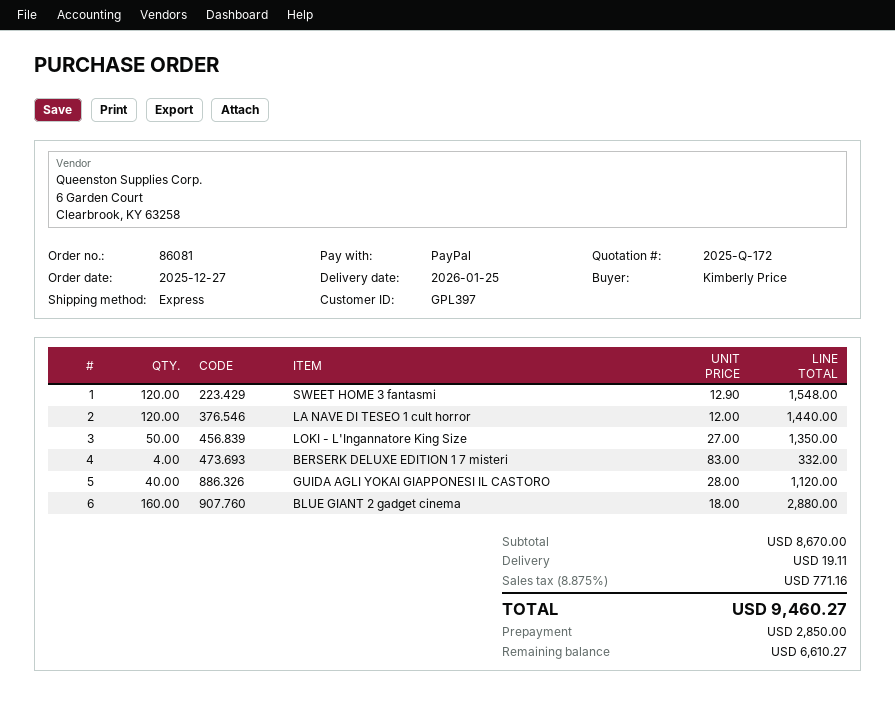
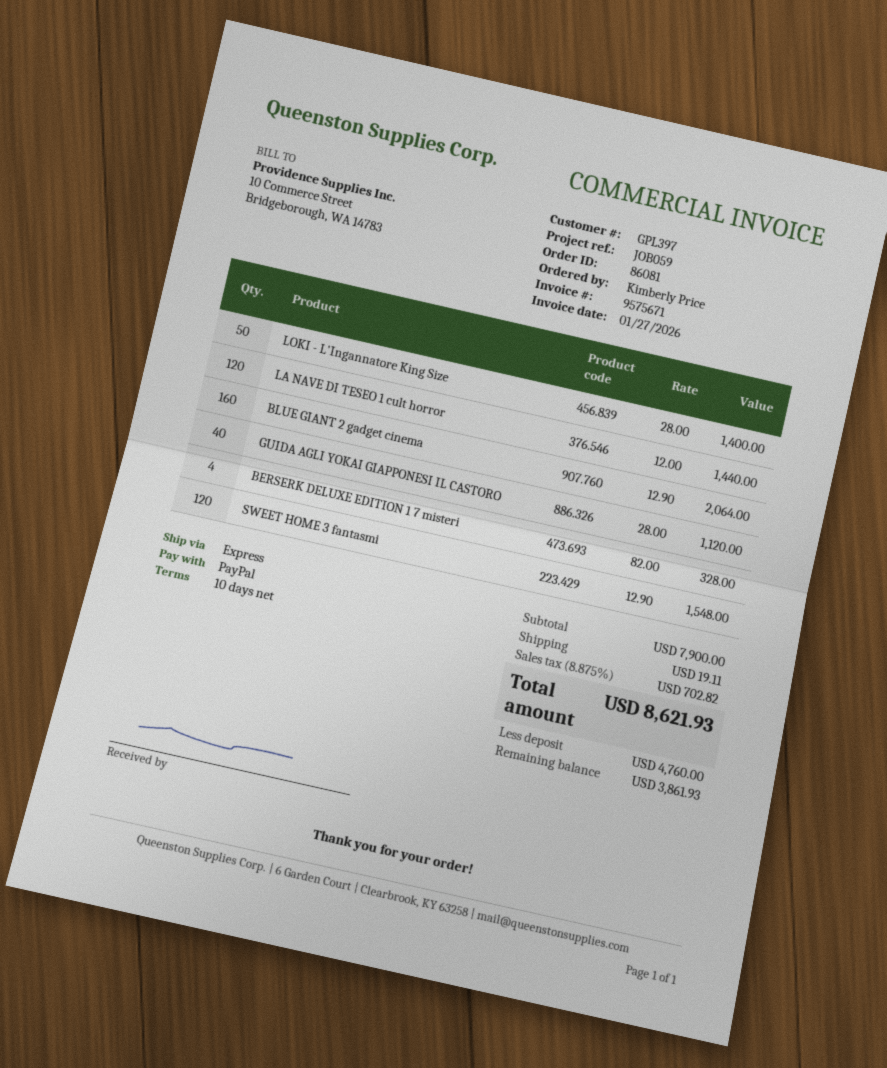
LOKI - L'Ingannatore King Size: 50 x 27.00 = 1350.00 -> 50 x 28.00 = 1400.00
BERSERK DELUXE EDITION 1 7 misteri: 4 x 83.00 = 332.00 -> 4 x 82.00 = 328.00
BLUE GIANT 2 gadget cinema: 160 x 18.00 = 2880.00 -> 160 x 12.90 = 2064.00
subtotal: 8670.00 -> 7900.00
tax: 8.875% = 771.16 -> 8.875% = 702.82
total: 9460.27 -> 8621.93
deposit: 2850.00 -> 4760.00
balance: 6610.27 -> 3861.93

